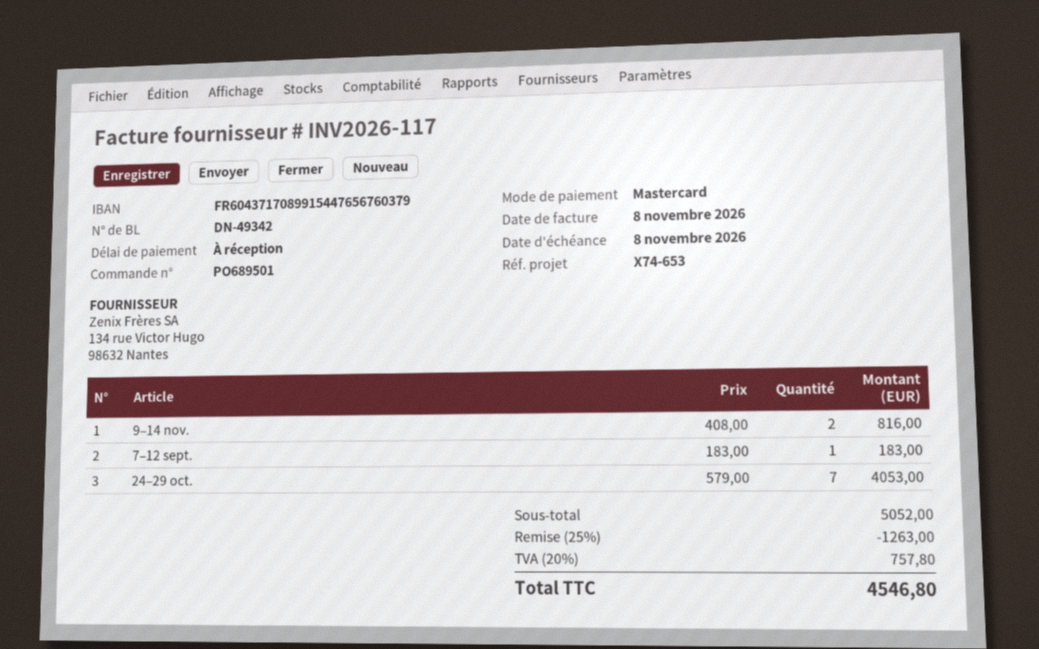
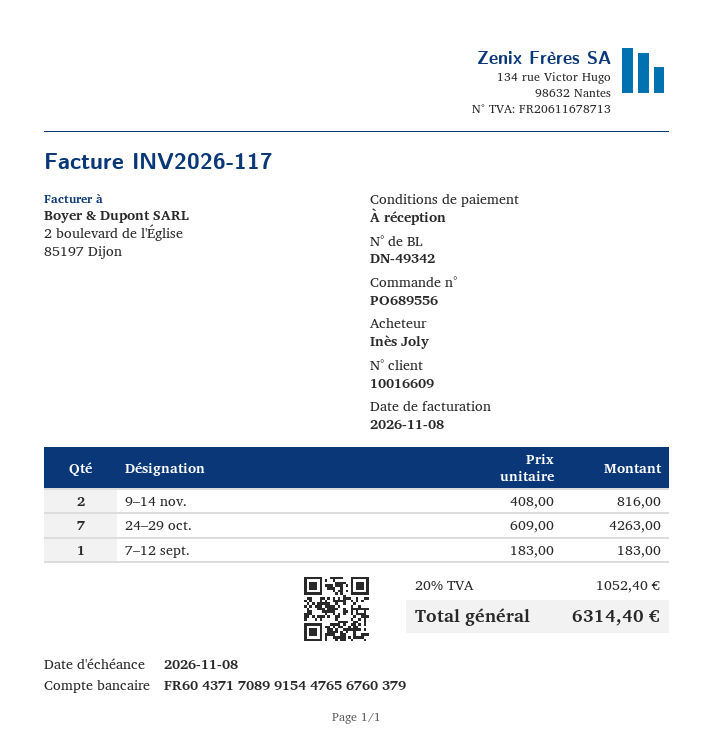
order number: PO689501 -> PO689556
24–29 oct.: 7 x 579.00 = 4053.00 -> 7 x 609.00 = 4263.00
discount: 25% = 1263.00 -> none
tax: 20% = 757.80 -> 20% = 1052.40
total: 4546.80 -> 6314.40

